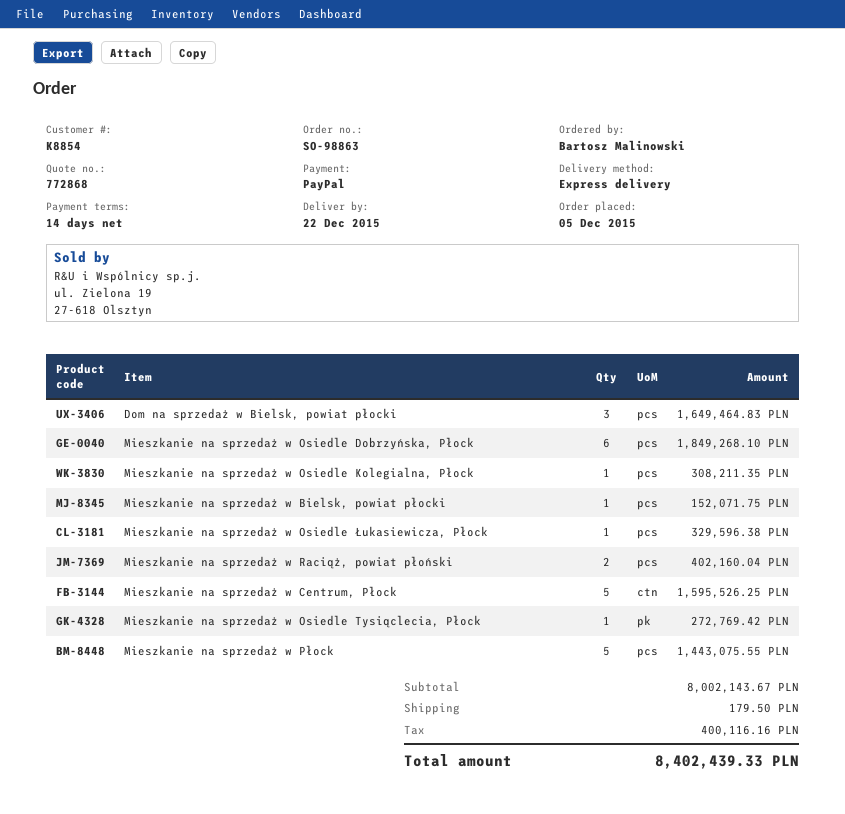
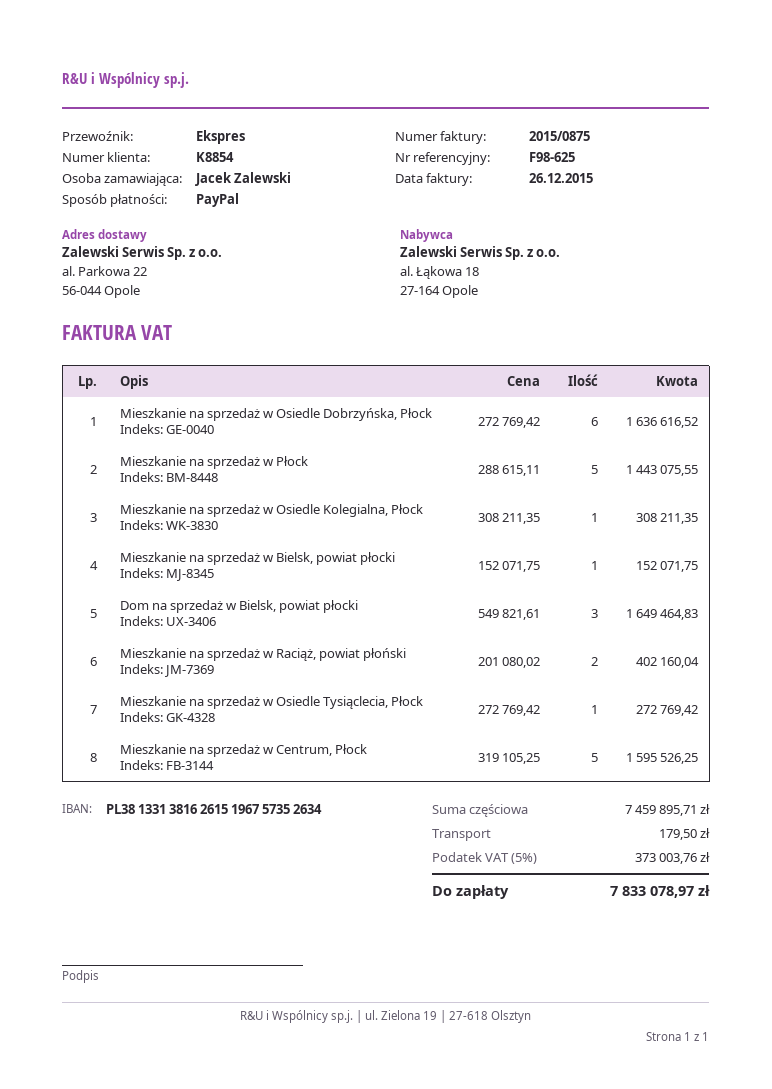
ordered by: Bartosz Malinowski -> Jacek Zalewski
Mieszkanie na sprzedaż w Osiedle Dobrzyńska, Płock: 6 for 1849268.10 -> 6 for 1636616.52
Mieszkanie na sprzedaż w Osiedle Łukasiewicza, Płock: 1 for 329596.38 -> none
subtotal: 8002143.67 -> 7459895.71
tax: 400116.16 -> 373003.76
total: 8402439.33 -> 7833078.97

